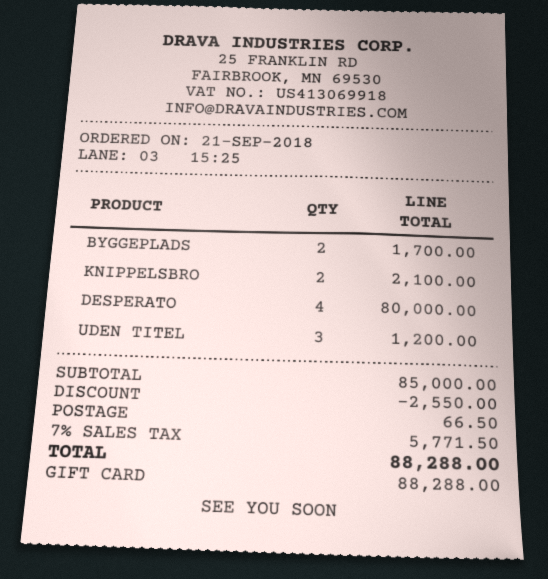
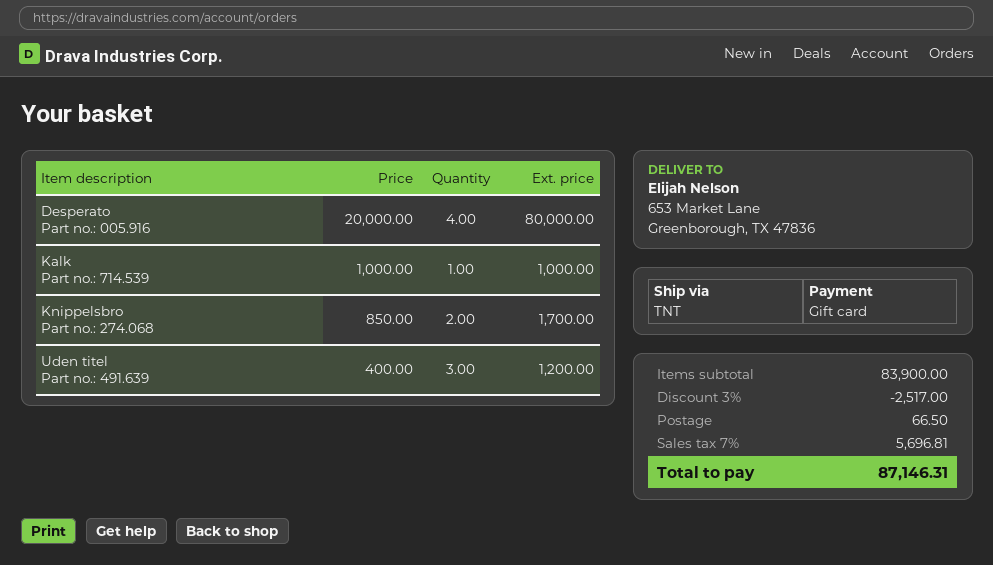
BYGGEPLADS: 2 for 1700.00 -> none
KNIPPELSBRO: 2 for 2100.00 -> 2 for 1700.00
Kalk: none -> 1 for 1000.00
subtotal: 85000.00 -> 83900.00
discount: 2550.00 -> 2517.00
tax: 7% = 5771.50 -> 7% = 5696.81
total: 88288.00 -> 87146.31

